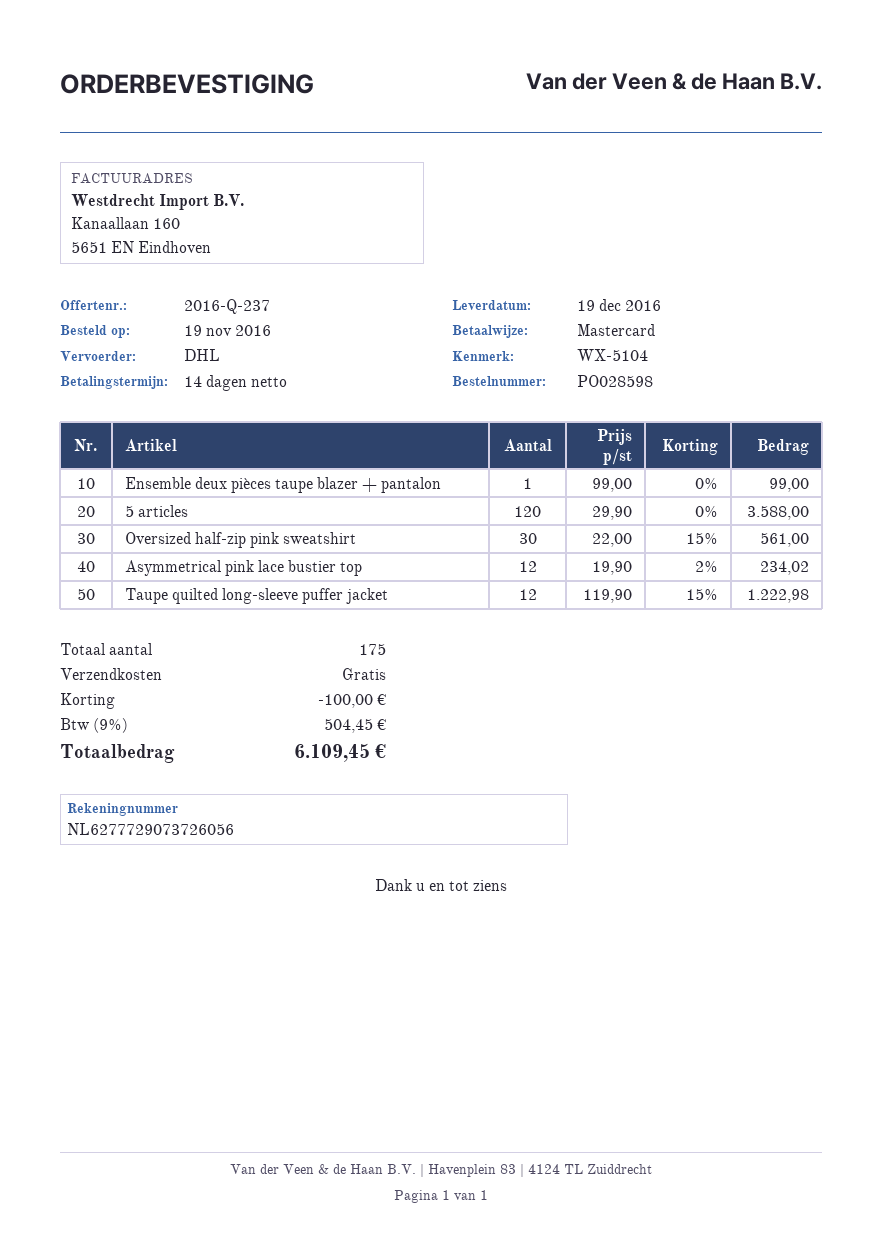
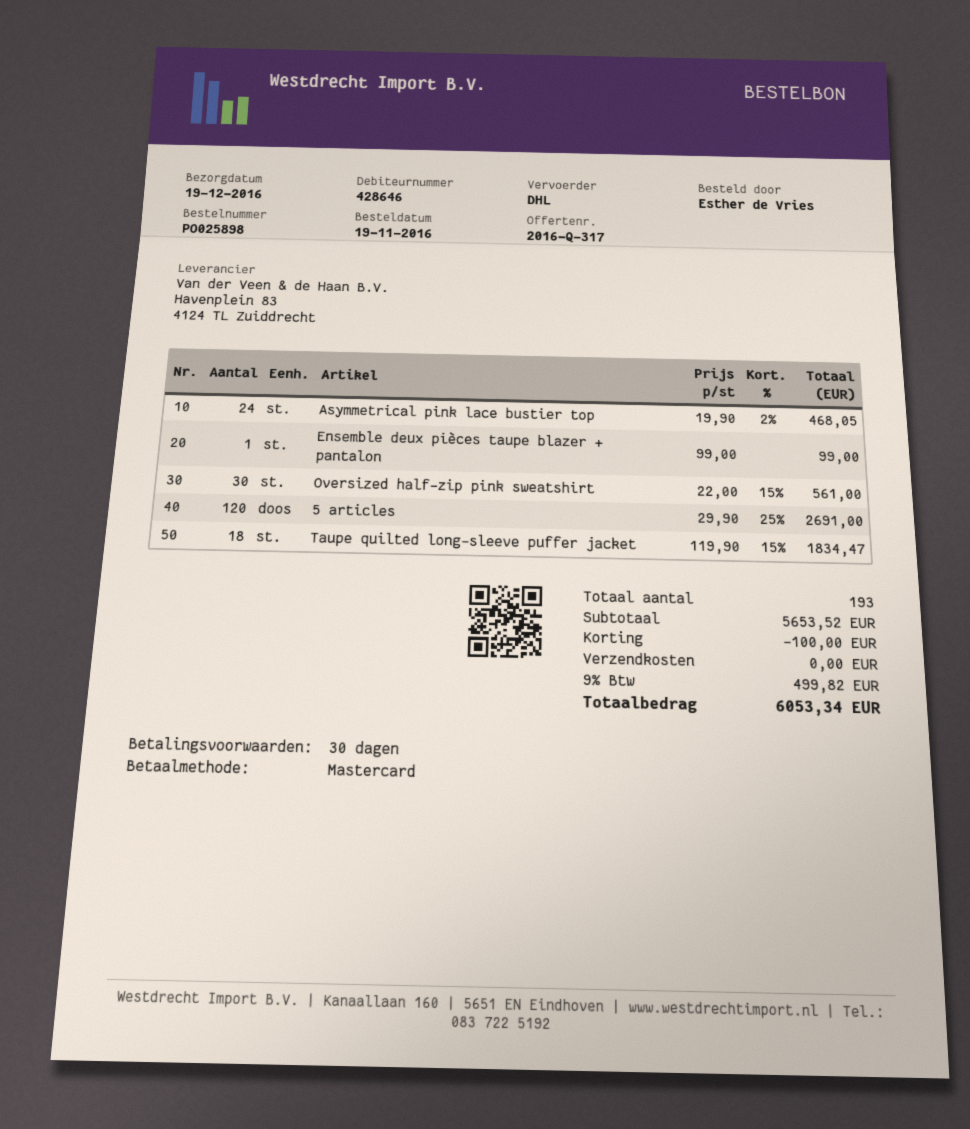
quote number: 2016-Q-237 -> 2016-Q-317
order number: PO028598 -> PO025898
payment terms: 14 days -> 30 days
5 articles: 120 x 29.90 = 3588.00 -> 120 x 29.90 - 25% = 2691.00
Asymmetrical pink lace bustier top: 12 x 19.90 - 2% = 234.02 -> 24 x 19.90 - 2% = 468.05
Taupe quilted long-sleeve puffer jacket: 12 x 119.90 - 15% = 1222.98 -> 18 x 119.90 - 15% = 1834.47
total quantity: 175 -> 193
tax: 9% = 504.45 -> 9% = 499.82
total: 6109.45 -> 6053.34

